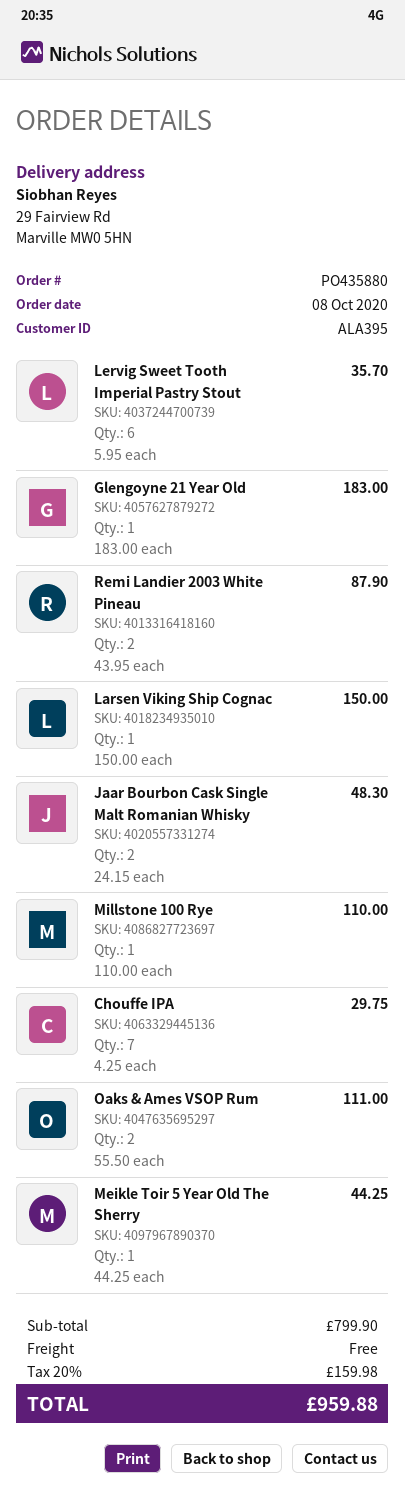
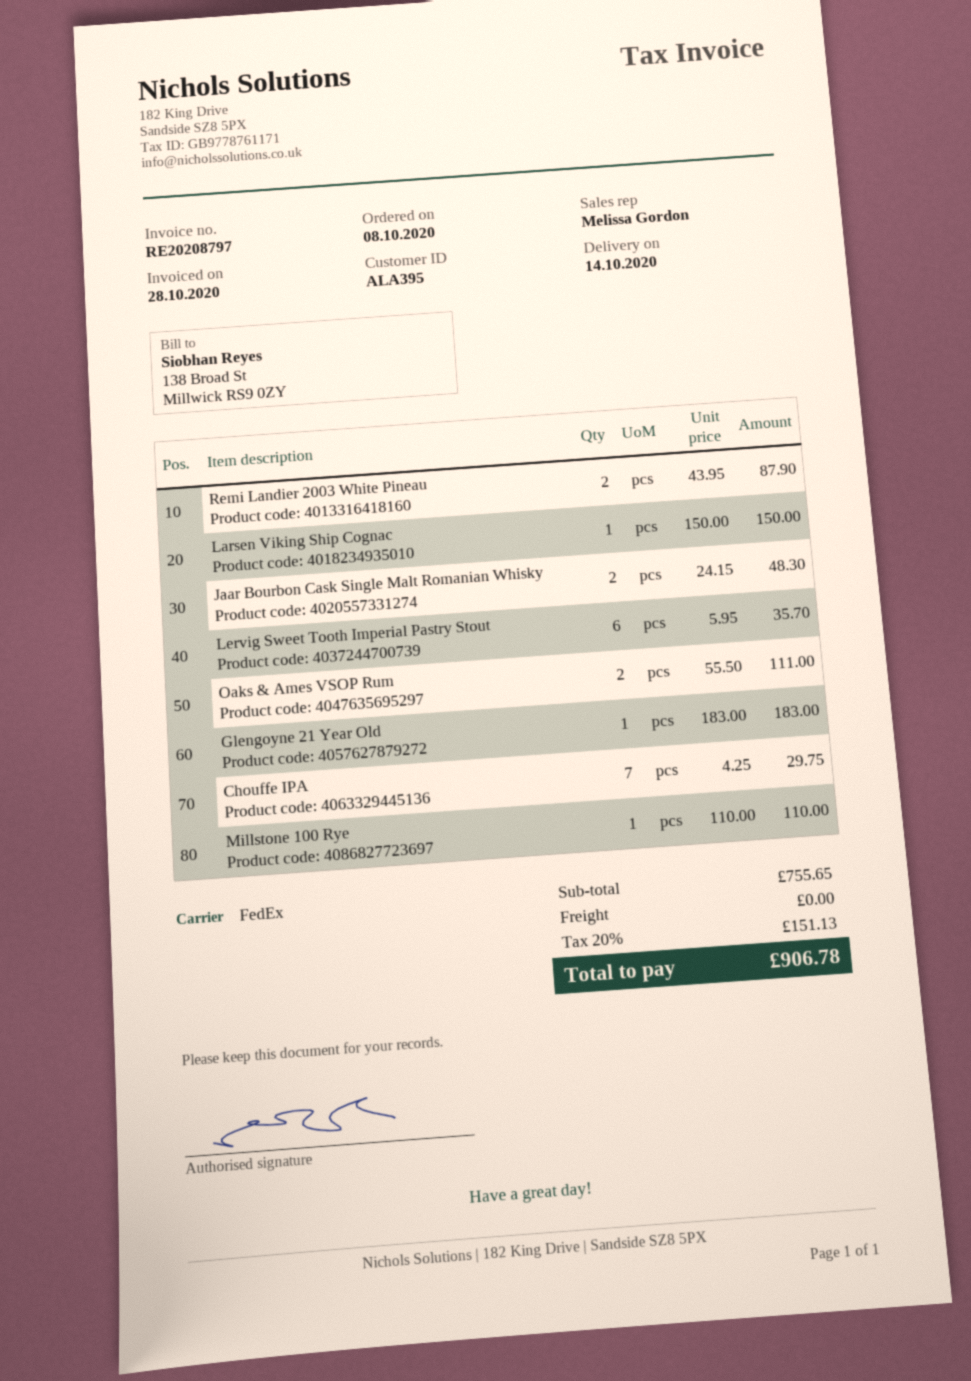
Meikle Toir 5 Year Old The Sherry: 1 x 44.25 = 44.25 -> none
subtotal: 799.90 -> 755.65
tax: 20% = 159.98 -> 20% = 151.13
total: 959.88 -> 906.78

